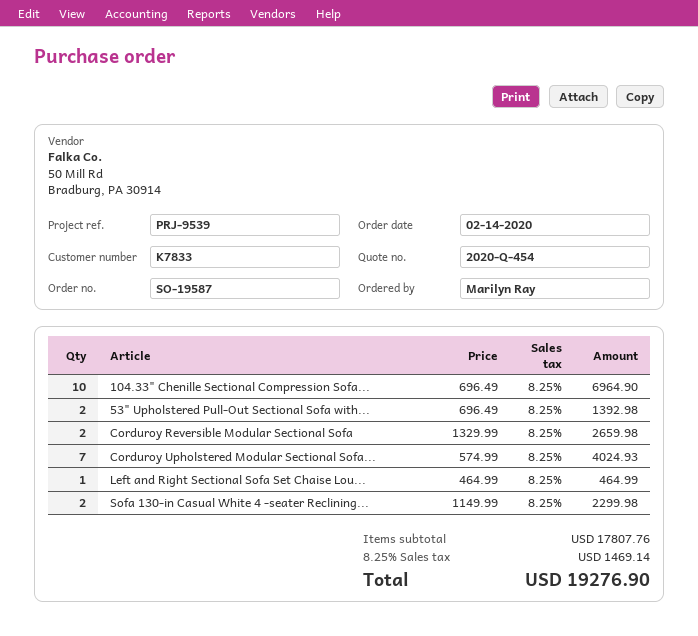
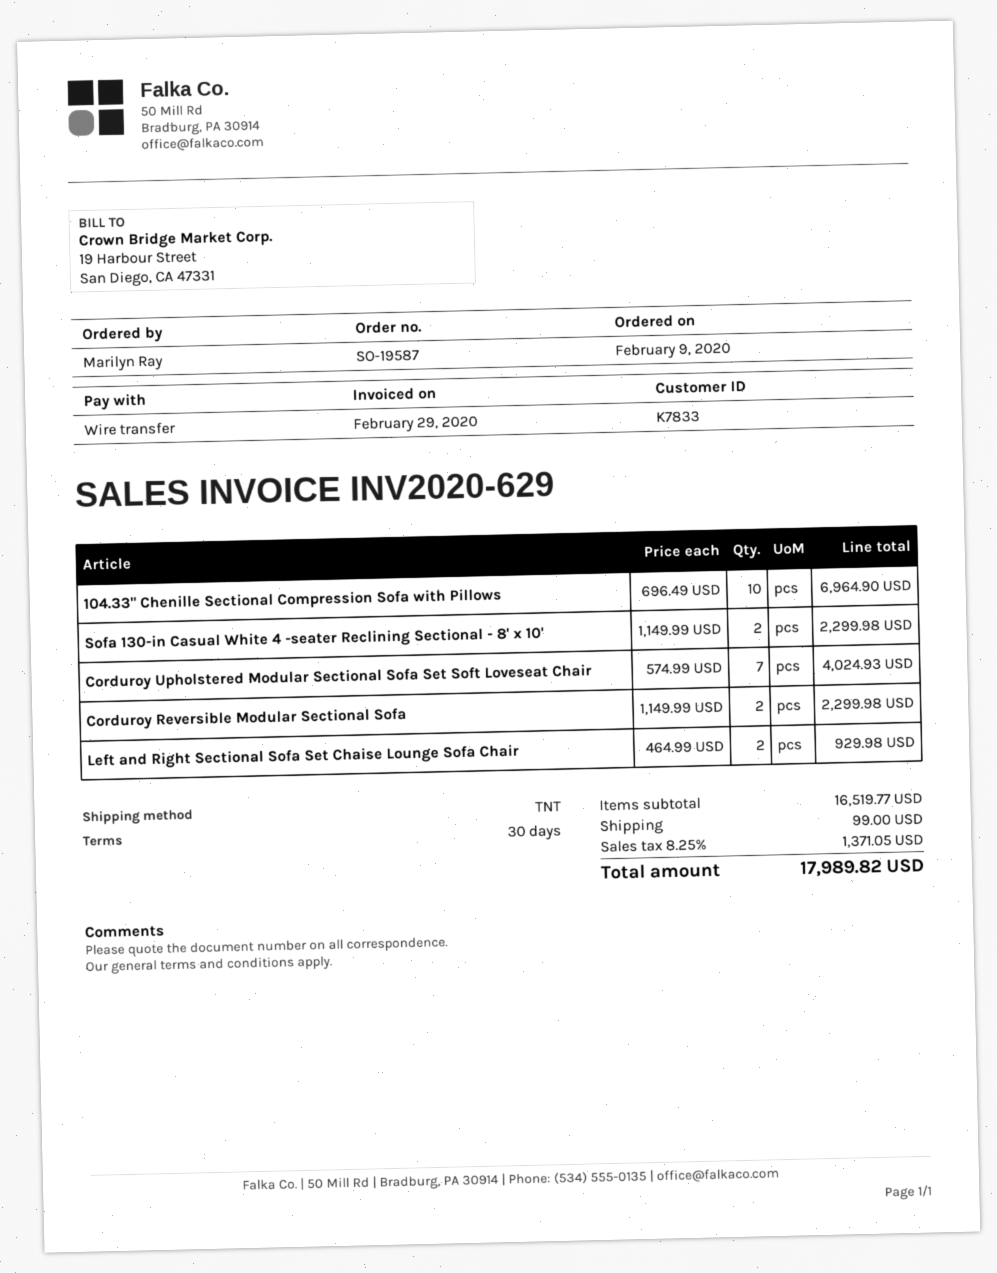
order date: 2020-02-14 -> 2020-02-09
53" Upholstered Pull-Out Sectional Sofa with...: 2 x 696.49 = 1392.98 -> none
Corduroy Reversible Modular Sectional Sofa: 2 x 1329.99 = 2659.98 -> 2 x 1149.99 = 2299.98
Left and Right Sectional Sofa Set Chaise Lou...: 1 x 464.99 = 464.99 -> 2 x 464.99 = 929.98
subtotal: 17807.76 -> 16519.77
shipping: none -> 99.00
tax: 8.25% = 1469.14 -> 8.25% = 1371.05
total: 19276.90 -> 17989.82

